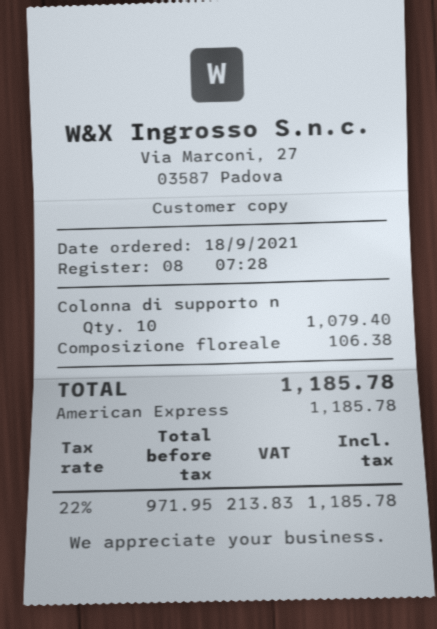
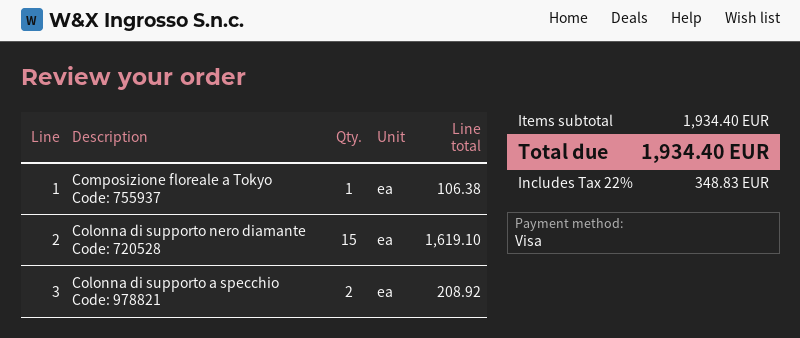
payment method: American Express -> Visa
Colonna di supporto n: 10 for 1079.40 -> 15 for 1619.10
Colonna di supporto a specchio: none -> 2 for 208.92
tax: 22% = 213.83 -> 22% = 348.83
total: 1185.78 -> 1934.40

